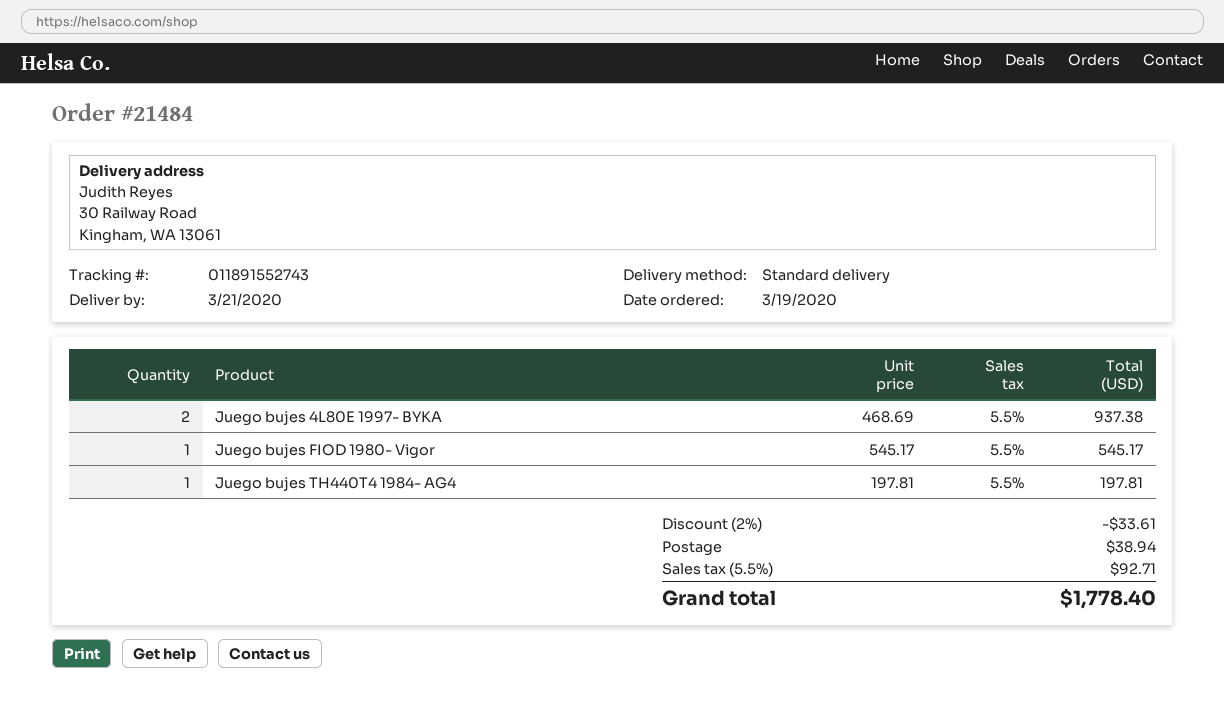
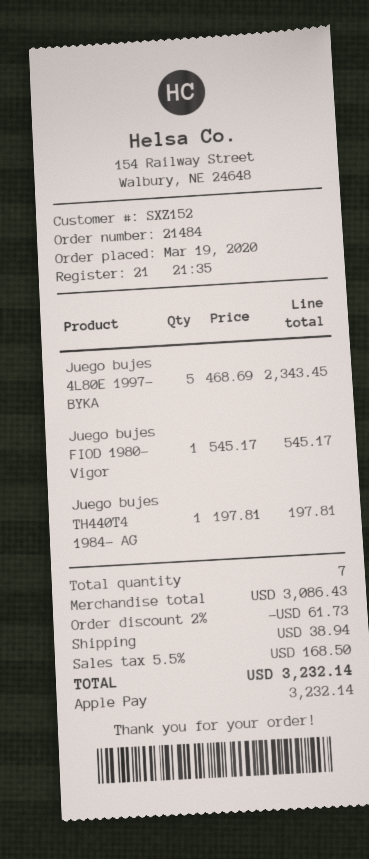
Juego bujes 4L80E 1997- BYKA: 2 x 468.69 = 937.38 -> 5 x 468.69 = 2343.45
discount: 2% = 33.61 -> 2% = 61.73
tax: 5.5% = 92.71 -> 5.5% = 168.50
total: 1778.40 -> 3232.14

